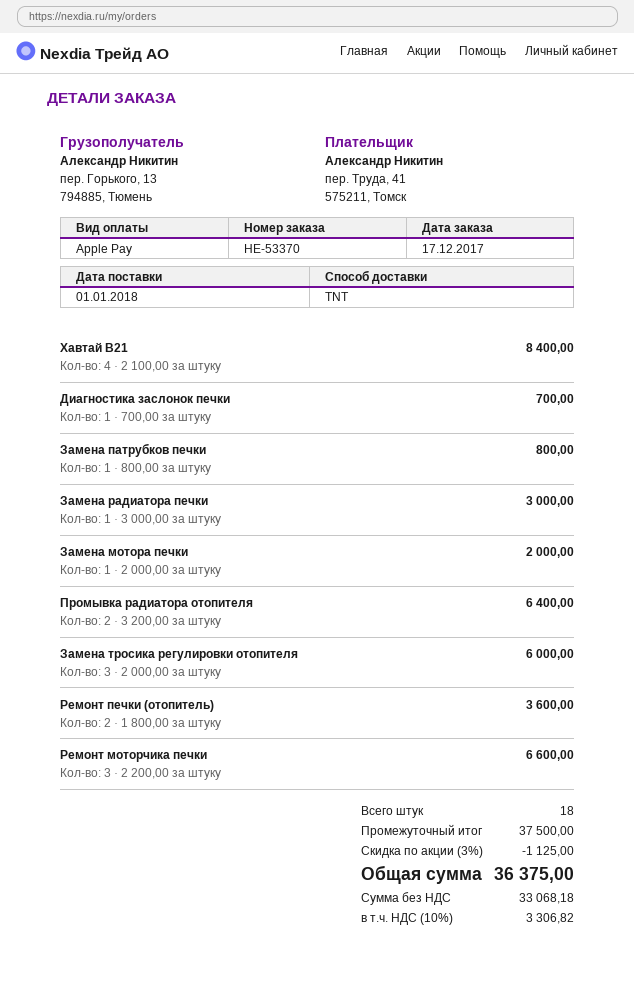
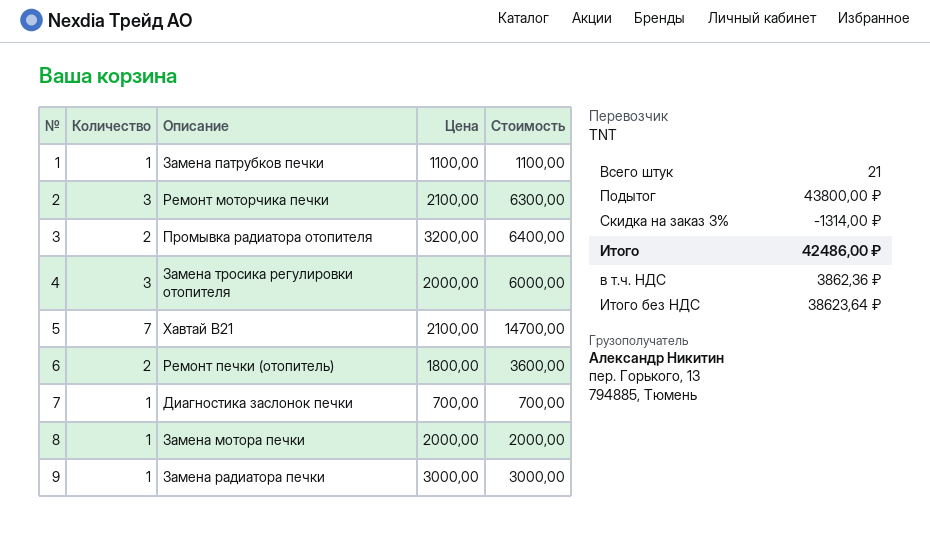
Хавтай В21: 4 x 2100.00 = 8400.00 -> 7 x 2100.00 = 14700.00
Замена патрубков печки: 1 x 800.00 = 800.00 -> 1 x 1100.00 = 1100.00
Ремонт моторчика печки: 3 x 2200.00 = 6600.00 -> 3 x 2100.00 = 6300.00
total quantity: 18 -> 21
subtotal: 37500.00 -> 43800.00
discount: 3% = 1125.00 -> 3% = 1314.00
net: 33068.18 -> 38623.64
tax: 3306.82 -> 3862.36
total: 36375.00 -> 42486.00

